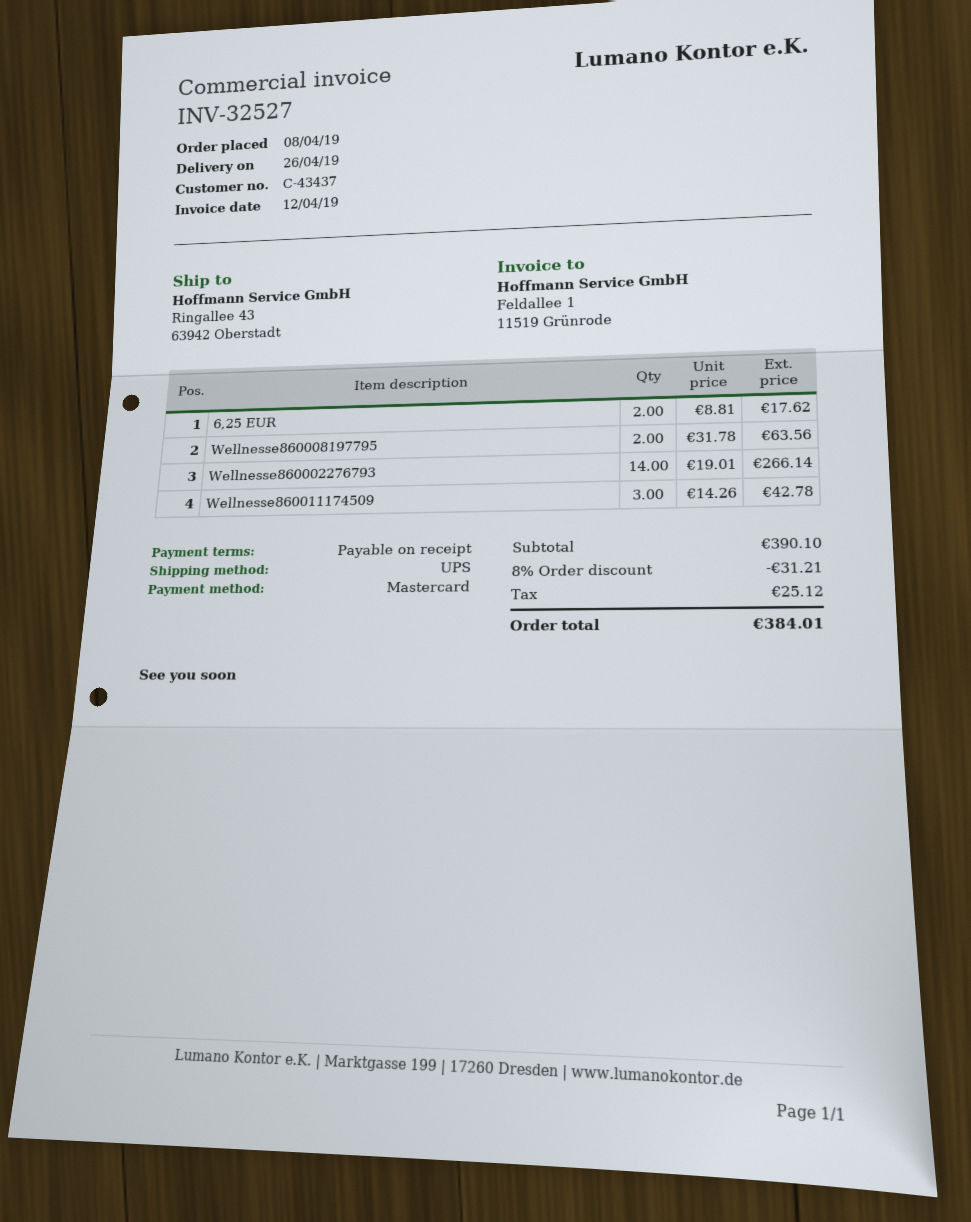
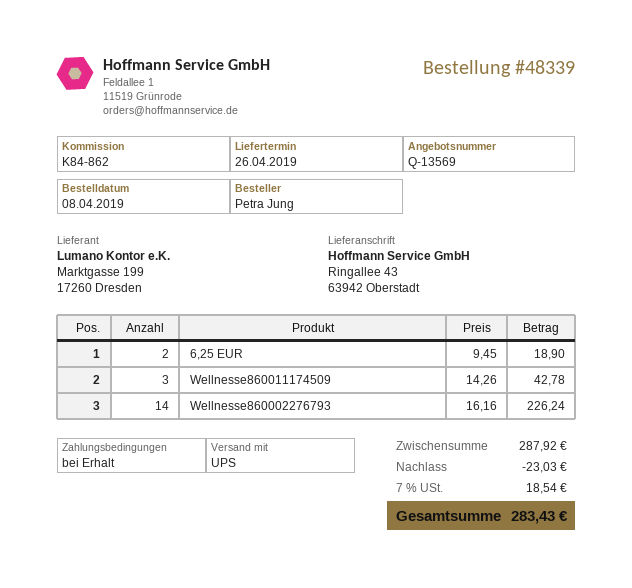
6,25 EUR: 2 x 8.81 = 17.62 -> 2 x 9.45 = 18.90
Wellnesse860008197795: 2 x 31.78 = 63.56 -> none
Wellnesse860002276793: 14 x 19.01 = 266.14 -> 14 x 16.16 = 226.24
subtotal: 390.10 -> 287.92
discount: 31.21 -> 23.03
tax: 25.12 -> 18.54
total: 384.01 -> 283.43

